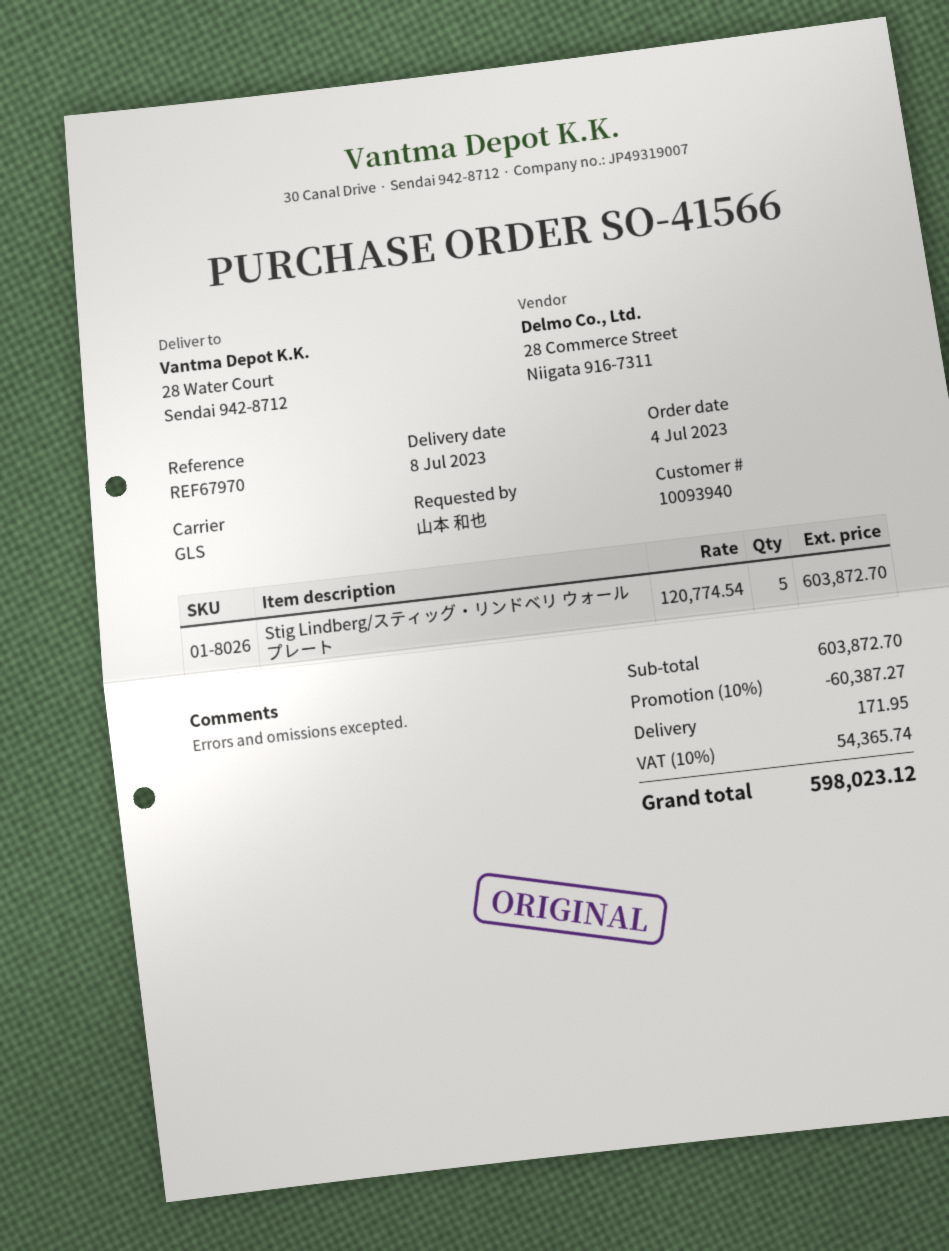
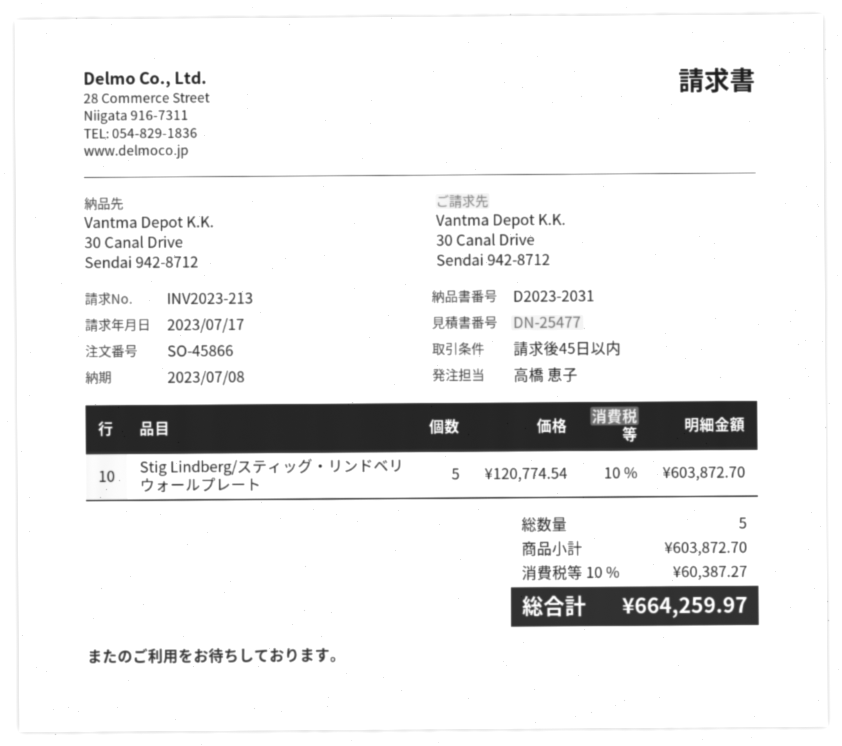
order number: SO-41566 -> SO-45866
ordered by: 山本 和也 -> 高橋 恵子
ship to: 28 Water Court, Sendai 942-8712 -> 30 Canal Drive, Sendai 942-8712
discount: 10% = 60387.27 -> none
shipping: 171.95 -> none
tax: 10% = 54365.74 -> 10% = 60387.27
total: 598023.12 -> 664259.97

